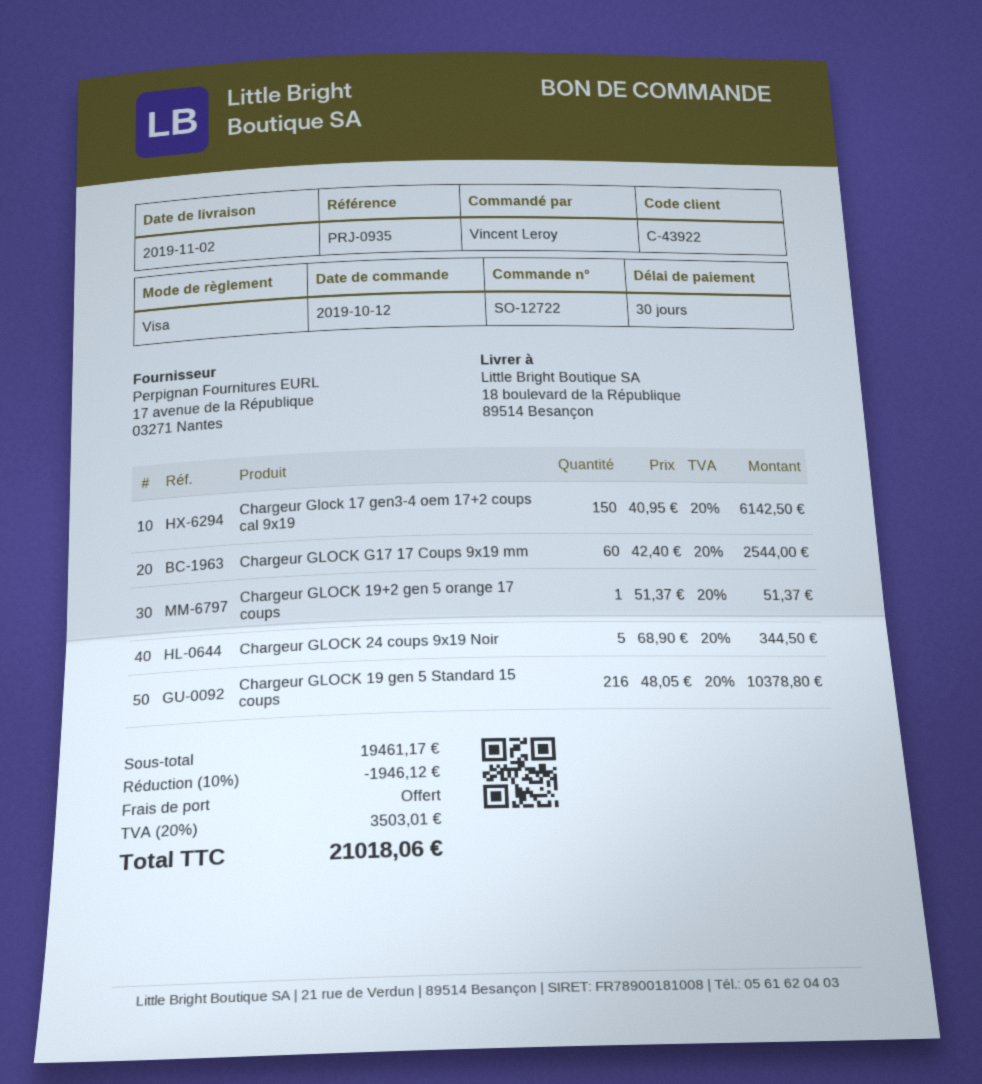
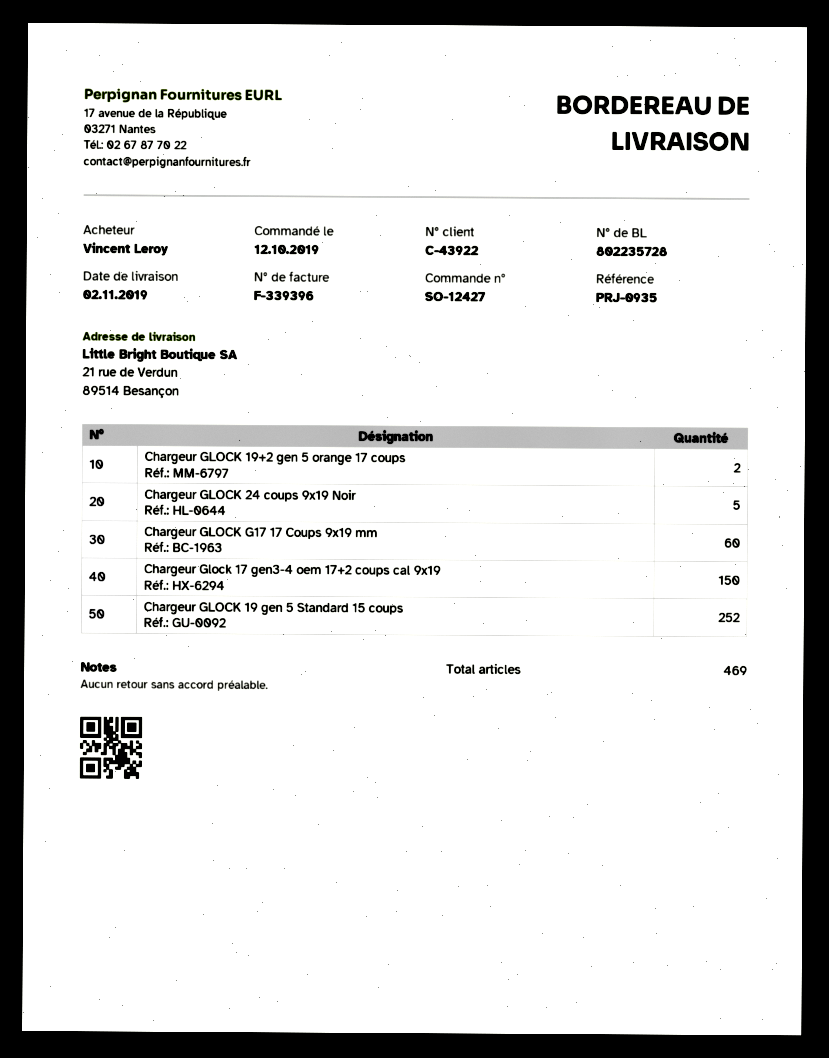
order number: SO-12722 -> SO-12427
ship to: 18 boulevard de la République, 89514 Besançon -> 21 rue de Verdun, 89514 Besançon
Chargeur GLOCK 19+2 gen 5 orange 17 coups: 1 -> 2
Chargeur GLOCK 19 gen 5 Standard 15 coups: 216 -> 252

